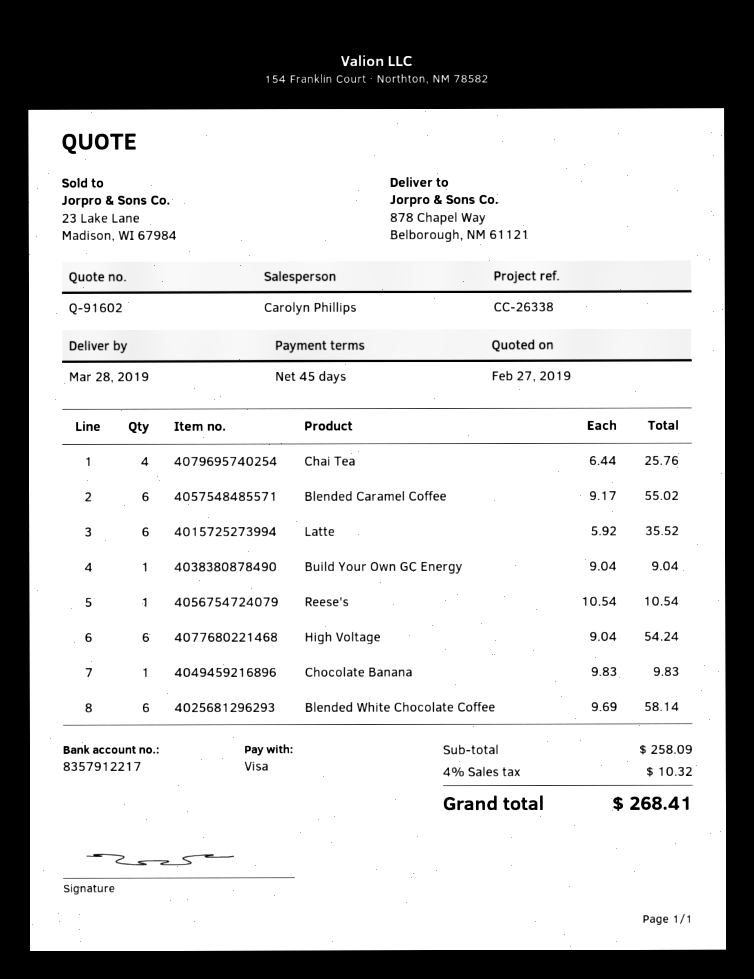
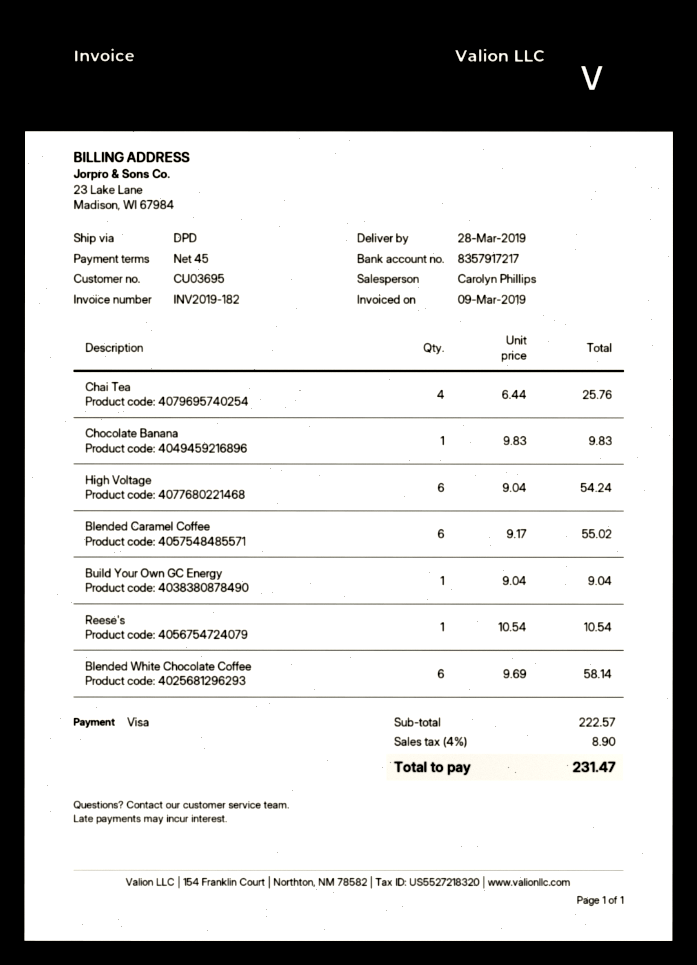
bank account: 8357912217 -> 8357917217
Latte: 6 x 5.92 = 35.52 -> none
subtotal: 258.09 -> 222.57
tax: 4% = 10.32 -> 4% = 8.90
total: 268.41 -> 231.47

